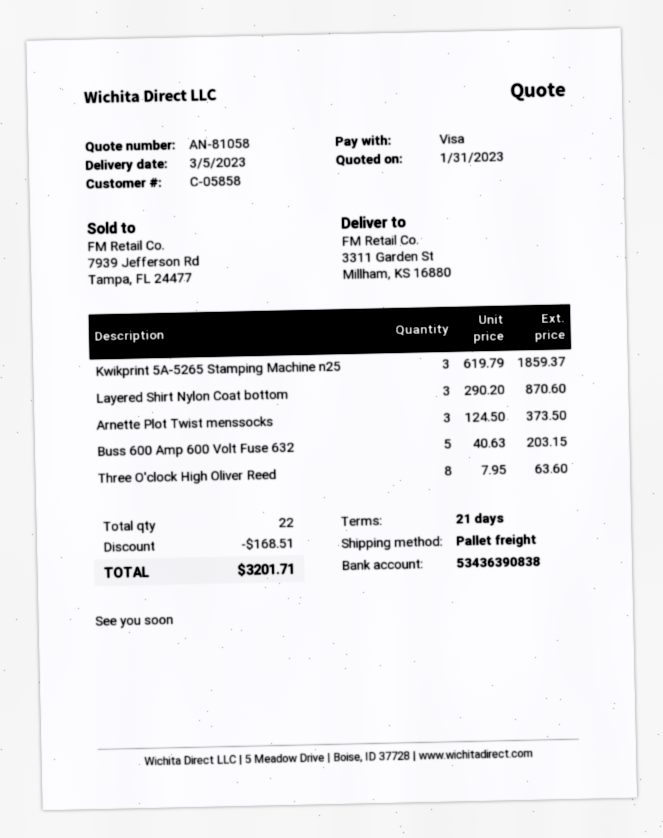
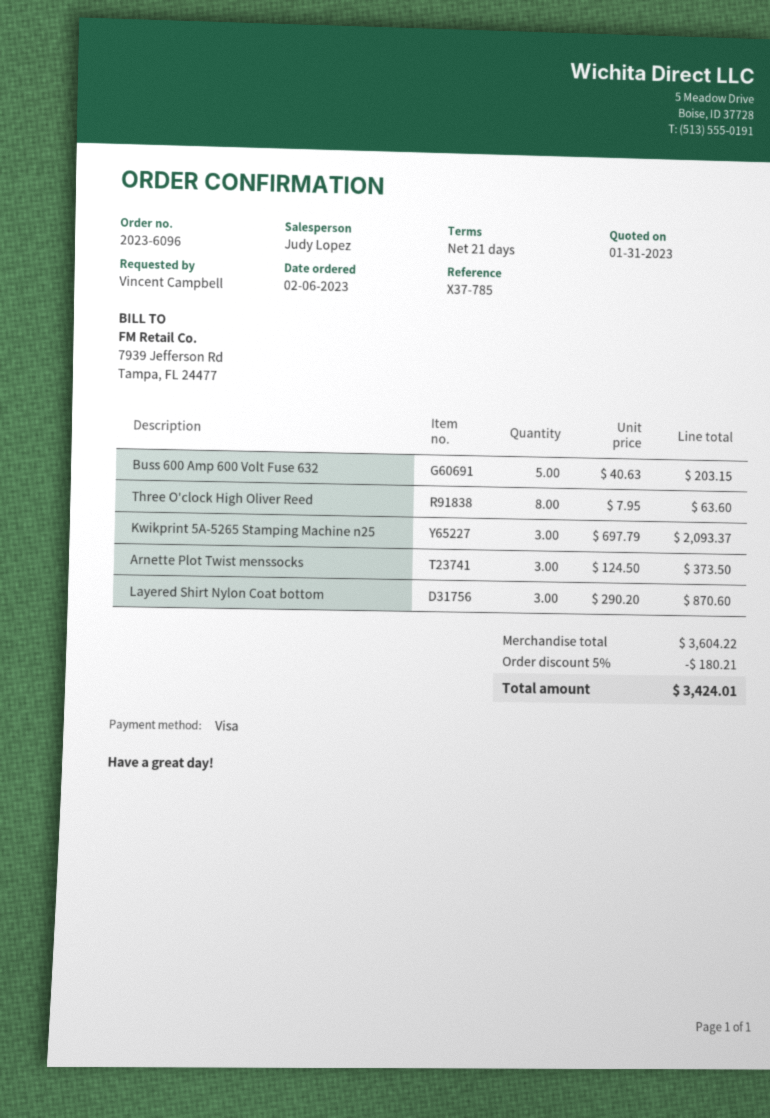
Kwikprint 5A-5265 Stamping Machine n25: 3 x 619.79 = 1859.37 -> 3 x 697.79 = 2093.37
discount: 168.51 -> 180.21
total: 3201.71 -> 3424.01

